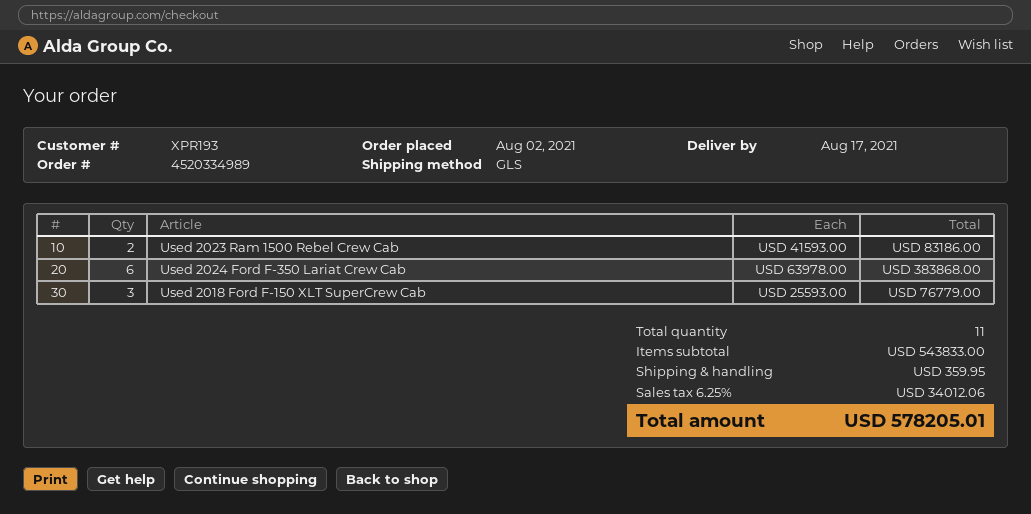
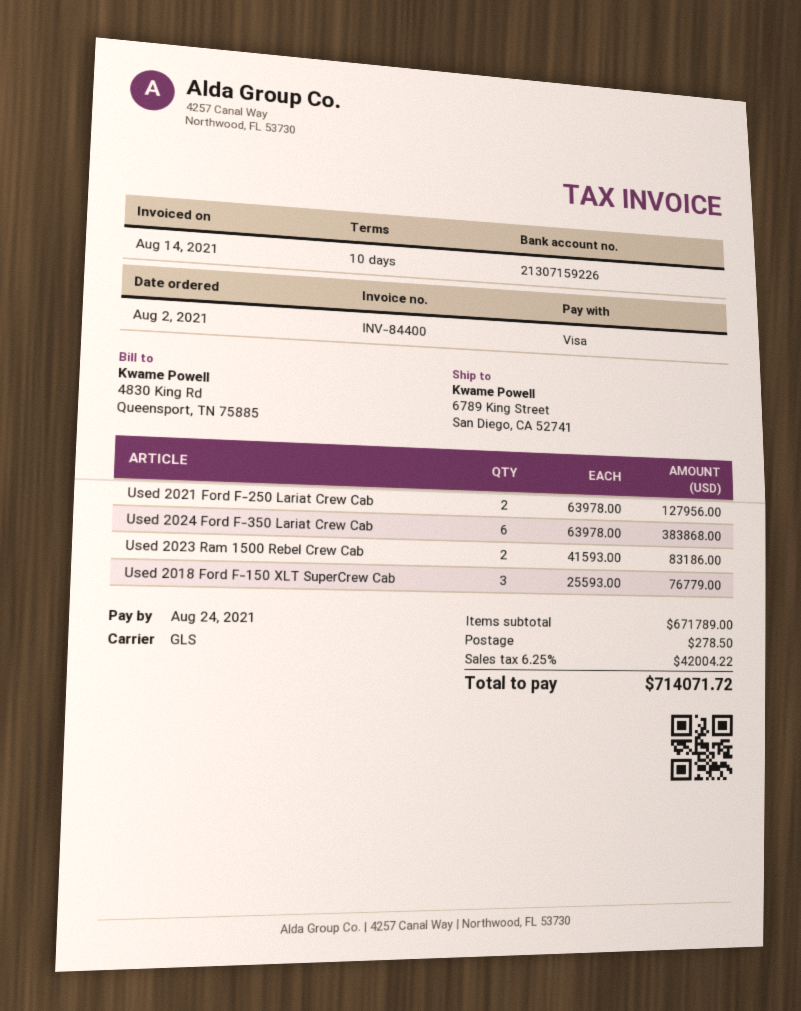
Used 2021 Ford F-250 Lariat Crew Cab: none -> 2 x 63978.00 = 127956.00
subtotal: 543833.00 -> 671789.00
shipping: 359.95 -> 278.50
tax: 6.25% = 34012.06 -> 6.25% = 42004.22
total: 578205.01 -> 714071.72

